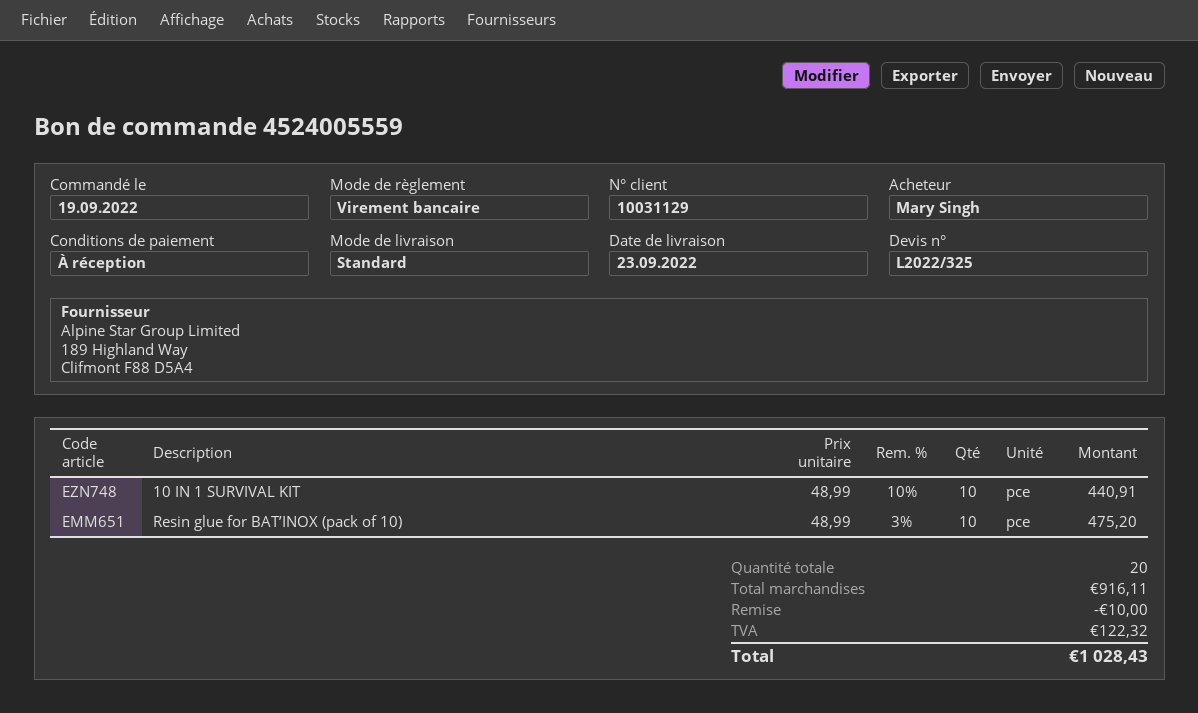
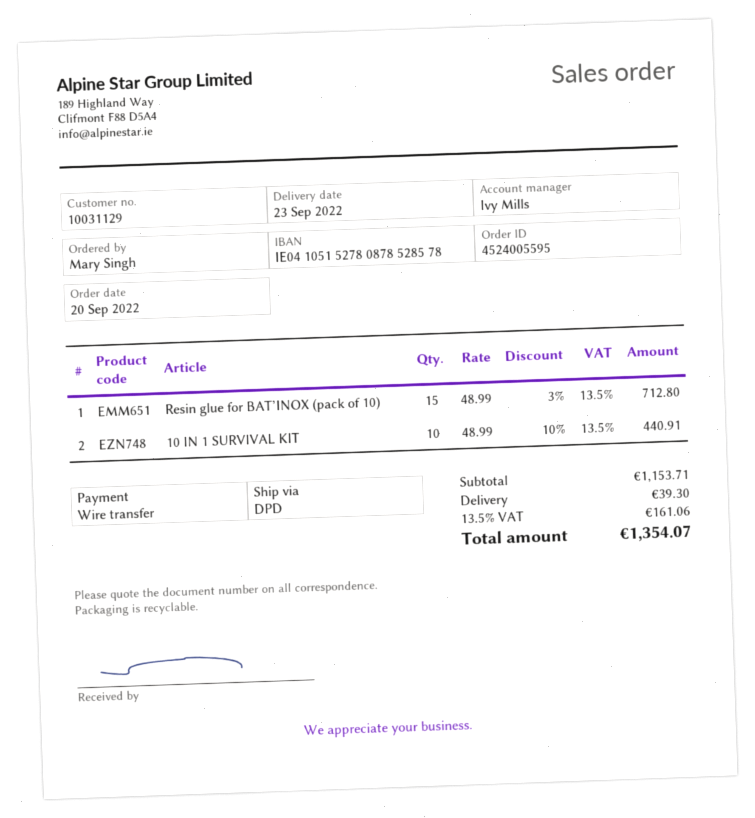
order number: 4524005559 -> 4524005595
order date: 2022-09-19 -> 2022-09-20
shipping method: standard -> DPD
Resin glue for BAT’INOX (pack of 10): 10 x 48.99 - 3% = 475.20 -> 15 x 48.99 - 3% = 712.80
subtotal: 916.11 -> 1153.71
discount: 10.00 -> none
shipping: none -> 39.30
tax: 122.32 -> 161.06
total: 1028.43 -> 1354.07

